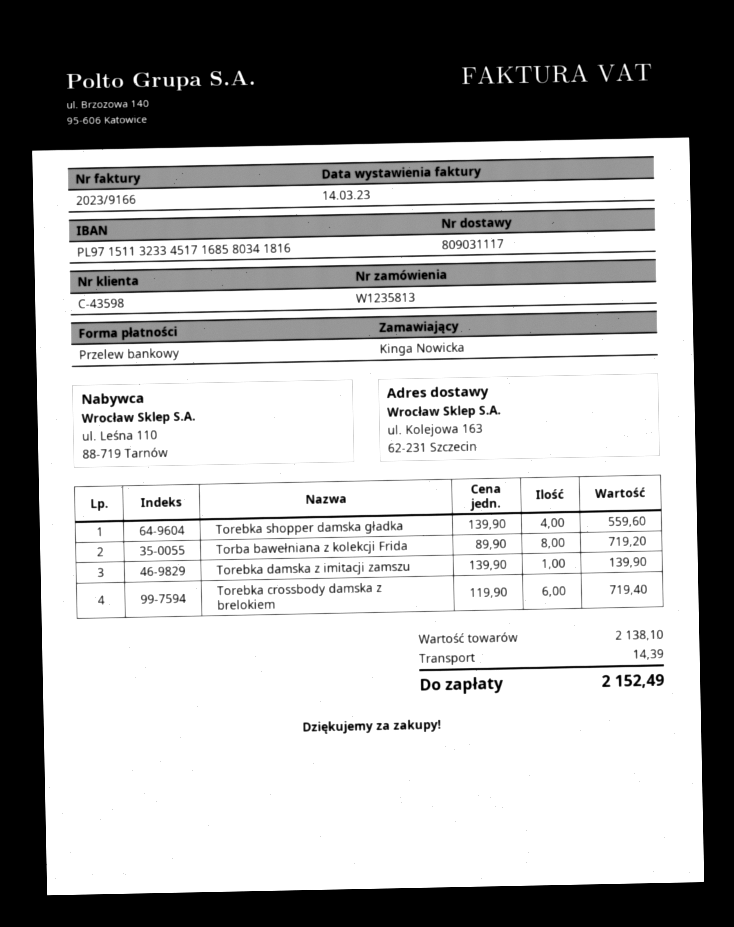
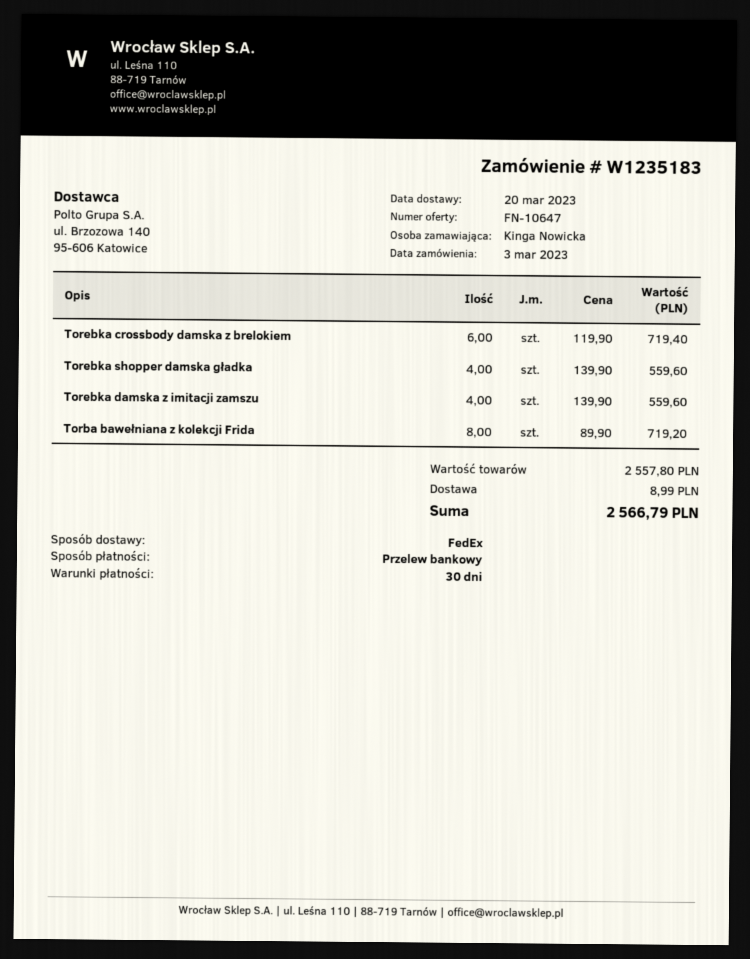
order number: W1235813 -> W1235183
Torebka damska z imitacji zamszu: 1 x 139.90 = 139.90 -> 4 x 139.90 = 559.60
subtotal: 2138.10 -> 2557.80
shipping: 14.39 -> 8.99
total: 2152.49 -> 2566.79

